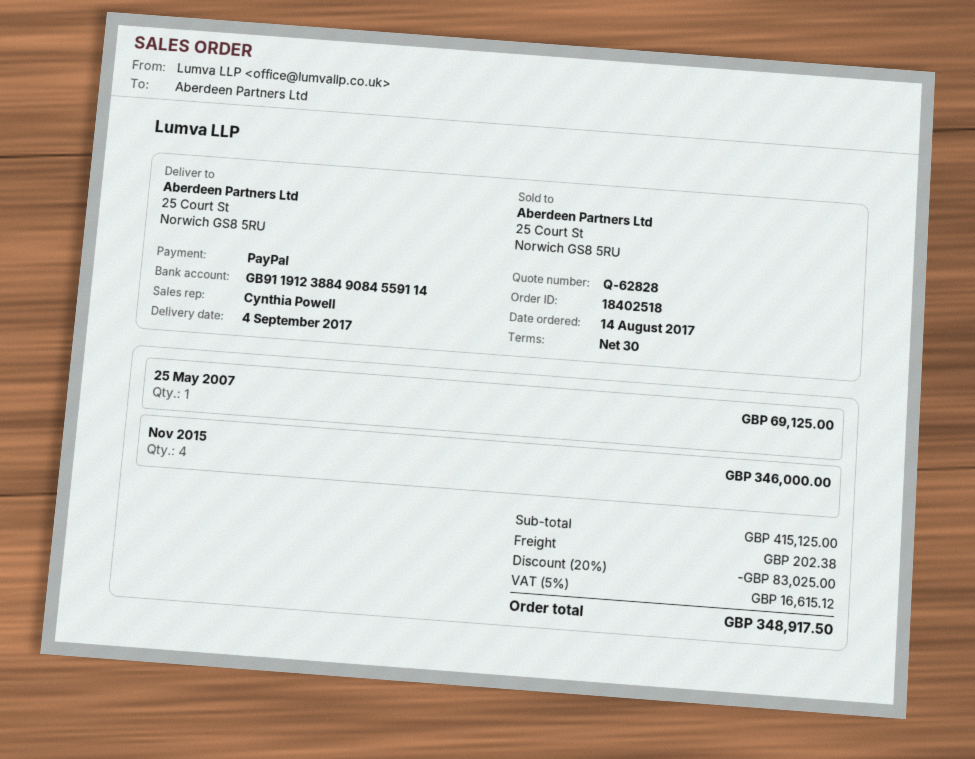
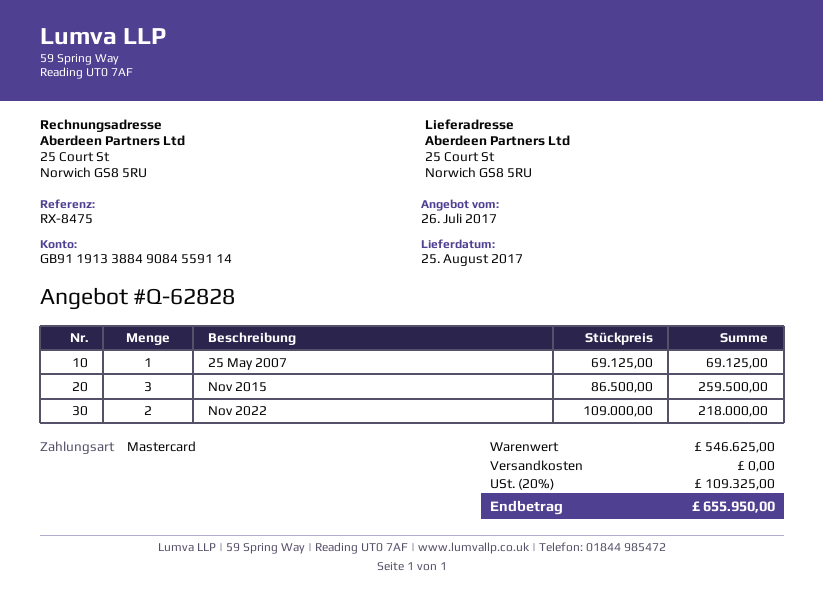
delivery date: 2017-09-04 -> 2017-08-25
payment method: PayPal -> Mastercard
bank account: GB91191238849084559114 -> GB91191338849084559114
Nov 2015: 4 for 346000.00 -> 3 for 259500.00
Nov 2022: none -> 2 for 218000.00
subtotal: 415125.00 -> 546625.00
discount: 20% = 83025.00 -> none
shipping: 202.38 -> 0.00
tax: 5% = 16615.12 -> 20% = 109325.00
total: 348917.50 -> 655950.00

